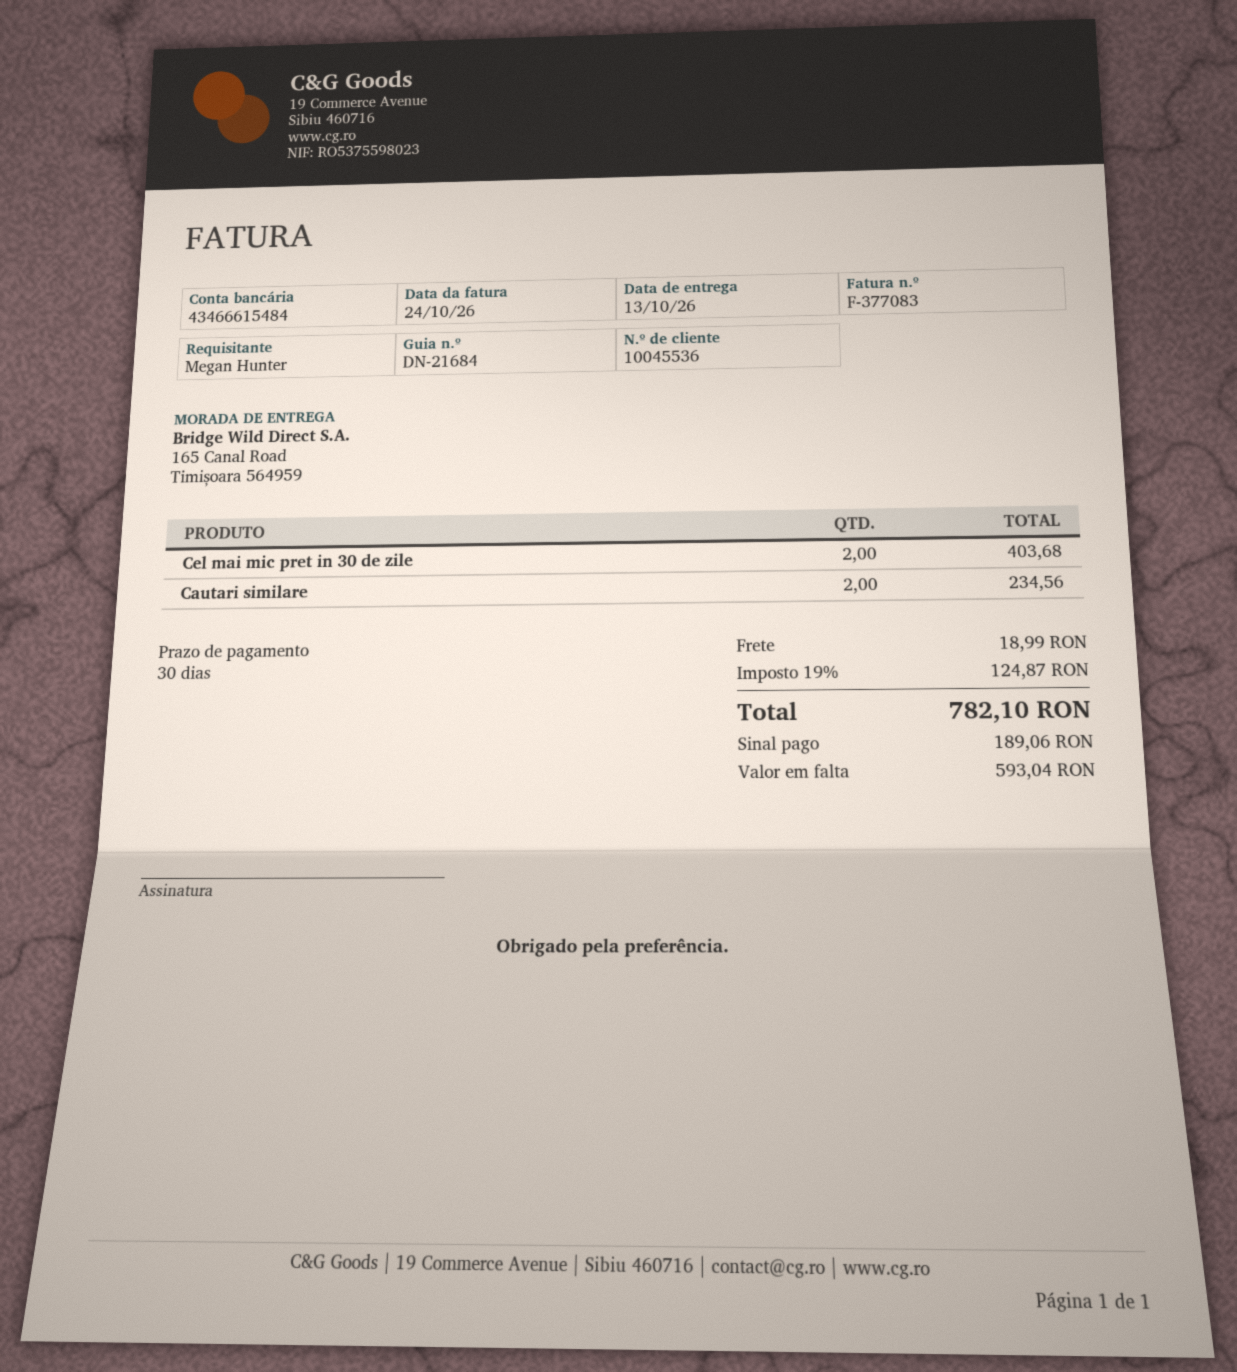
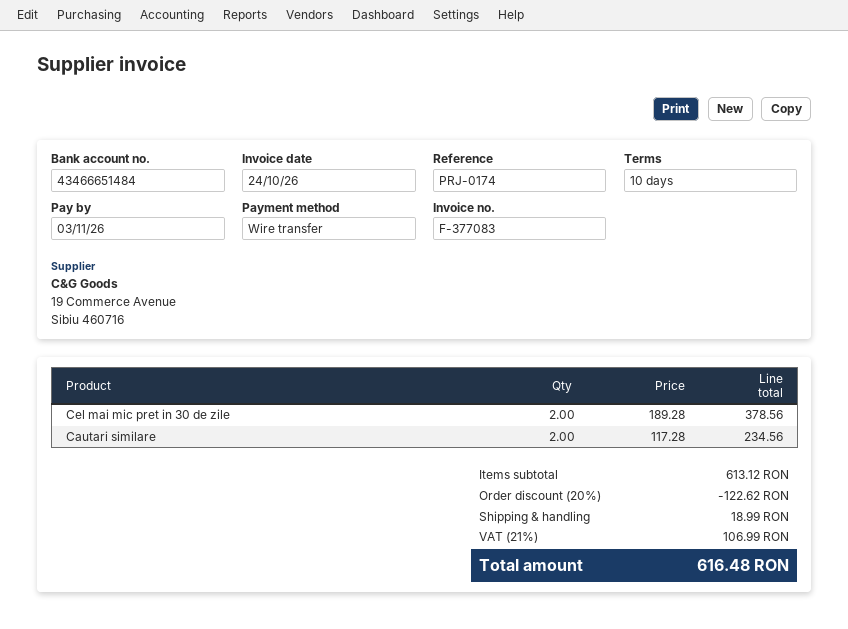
payment terms: 30 days -> 10 days
bank account: 43466615484 -> 43466651484
Cel mai mic pret in 30 de zile: 2 for 403.68 -> 2 for 378.56
discount: none -> 20% = 122.62
tax: 19% = 124.87 -> 21% = 106.99
total: 782.10 -> 616.48

